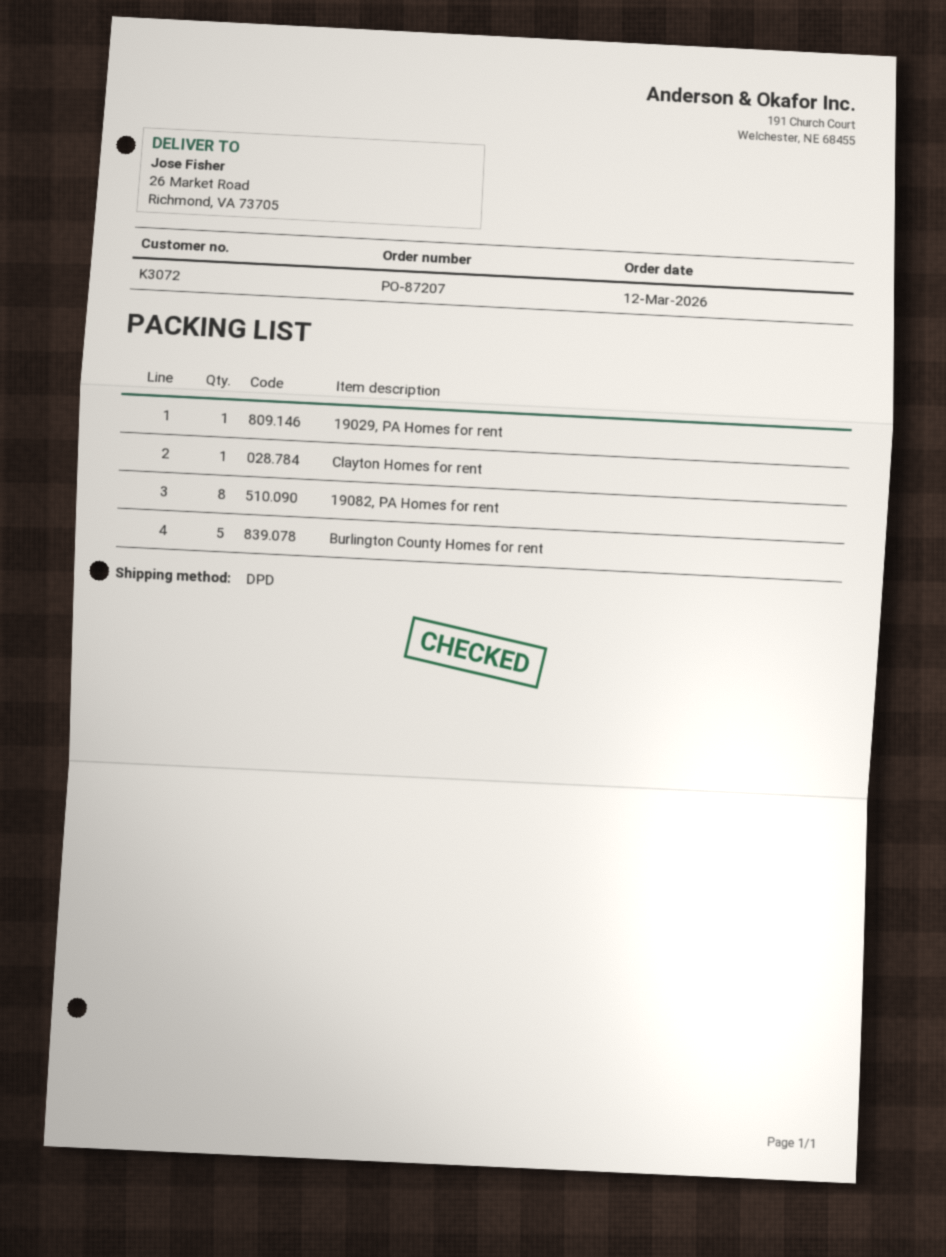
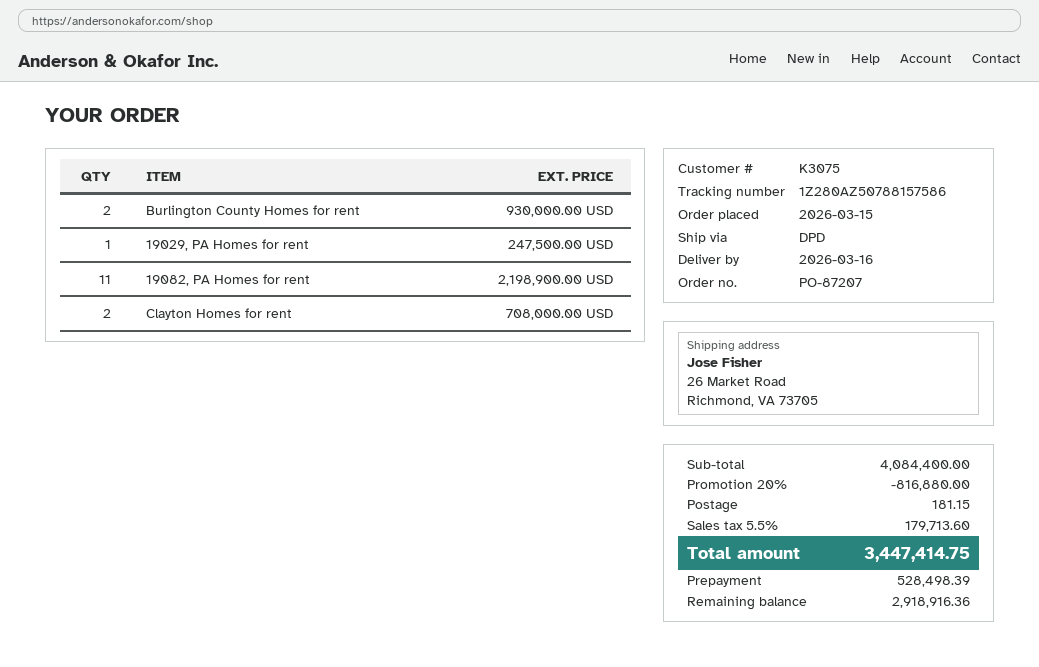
order date: 2026-03-12 -> 2026-03-15
customer number: K3072 -> K3075
Clayton Homes for rent: 1 -> 2
19082, PA Homes for rent: 8 -> 11
Burlington County Homes for rent: 5 -> 2

